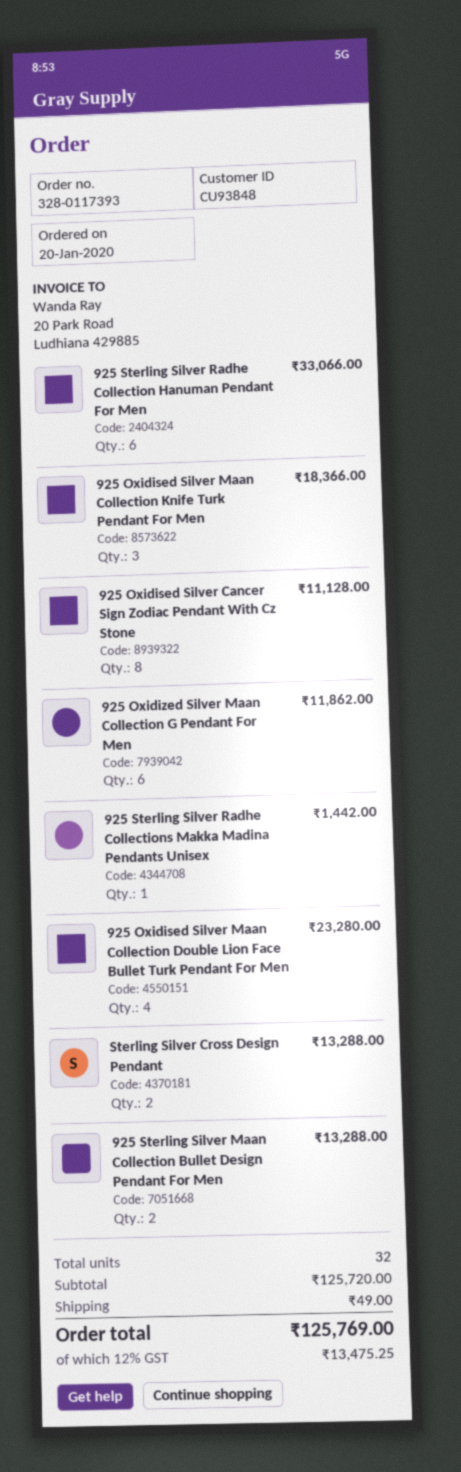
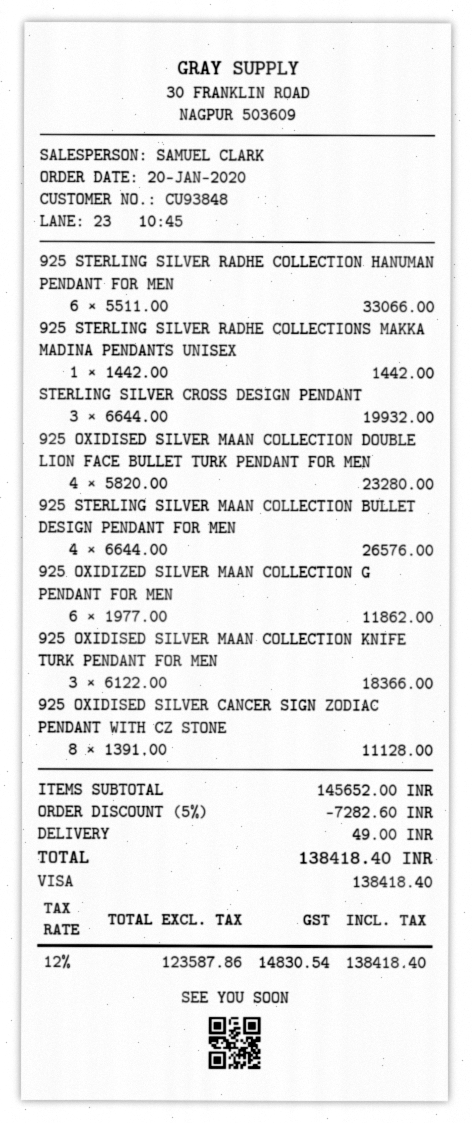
Sterling Silver Cross Design Pendant: 2 for 13288.00 -> 3 for 19932.00
925 Sterling Silver Maan Collection Bullet Design Pendant For Men: 2 for 13288.00 -> 4 for 26576.00
subtotal: 125720.00 -> 145652.00
discount: none -> 5% = 7282.60
tax: 12% = 13475.25 -> 12% = 14830.54
total: 125769.00 -> 138418.40

